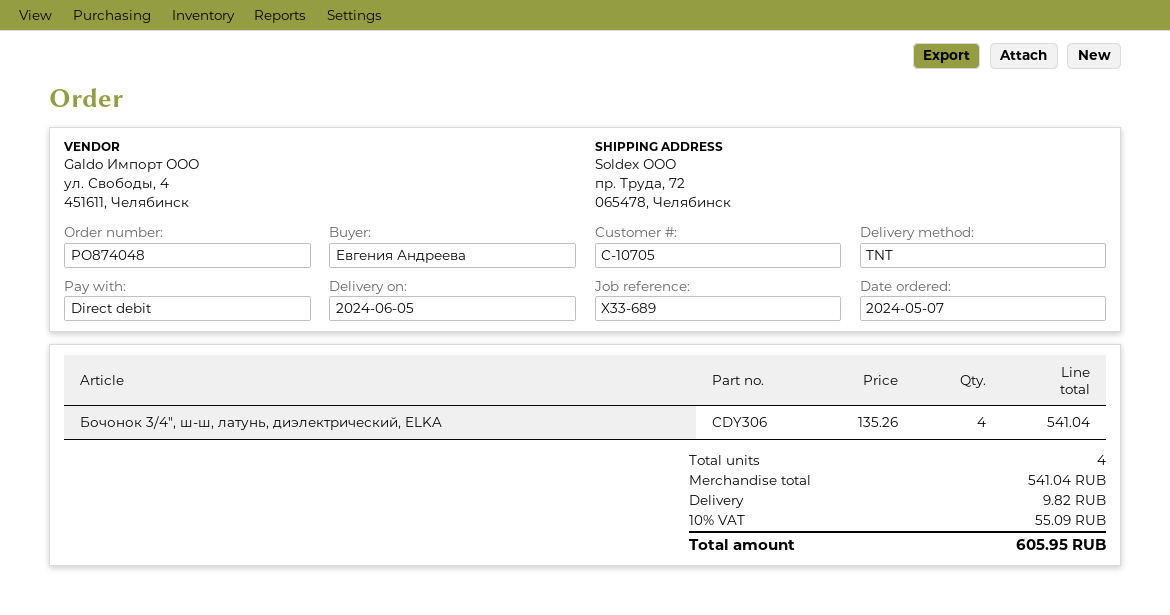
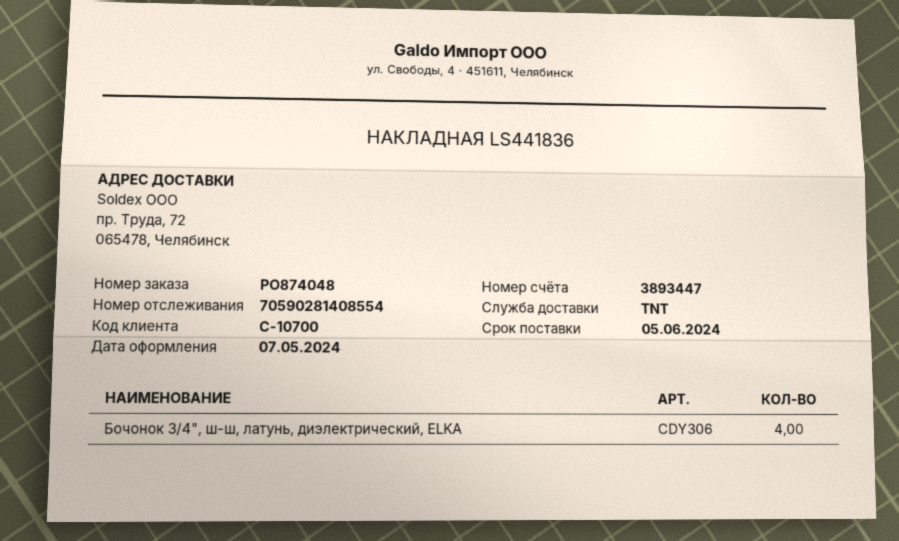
customer number: C-10705 -> C-10700

